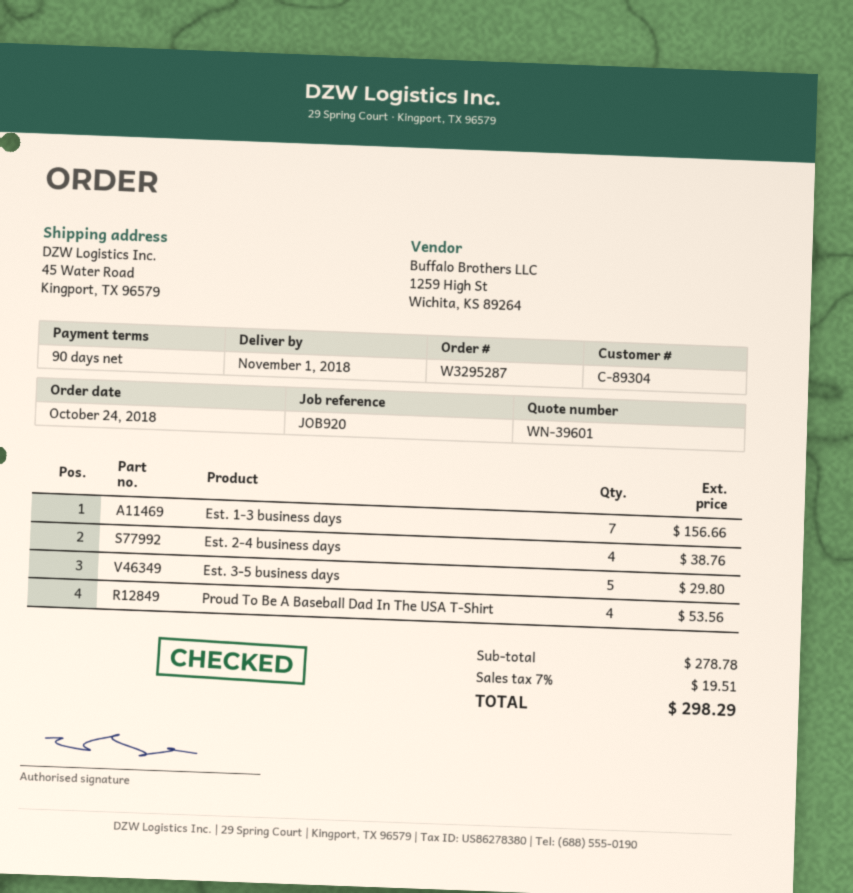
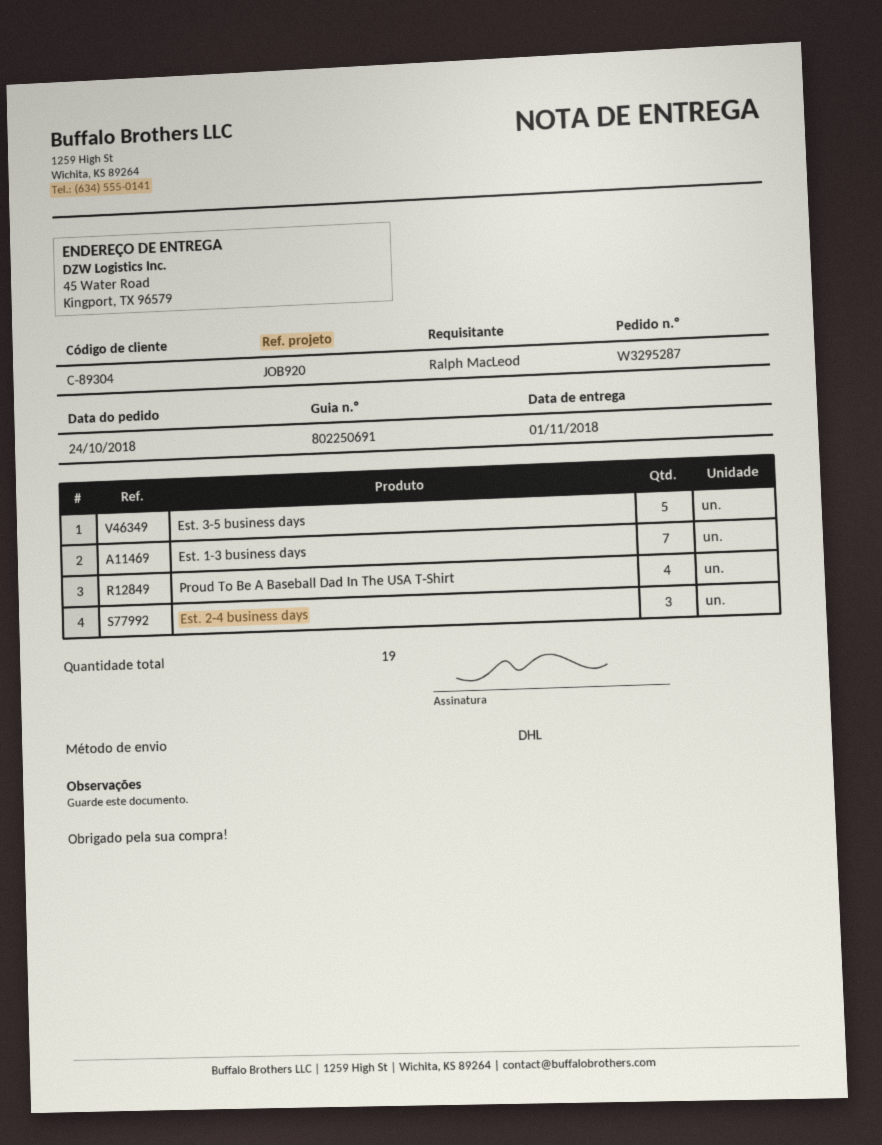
Est. 2-4 business days: 4 -> 3

